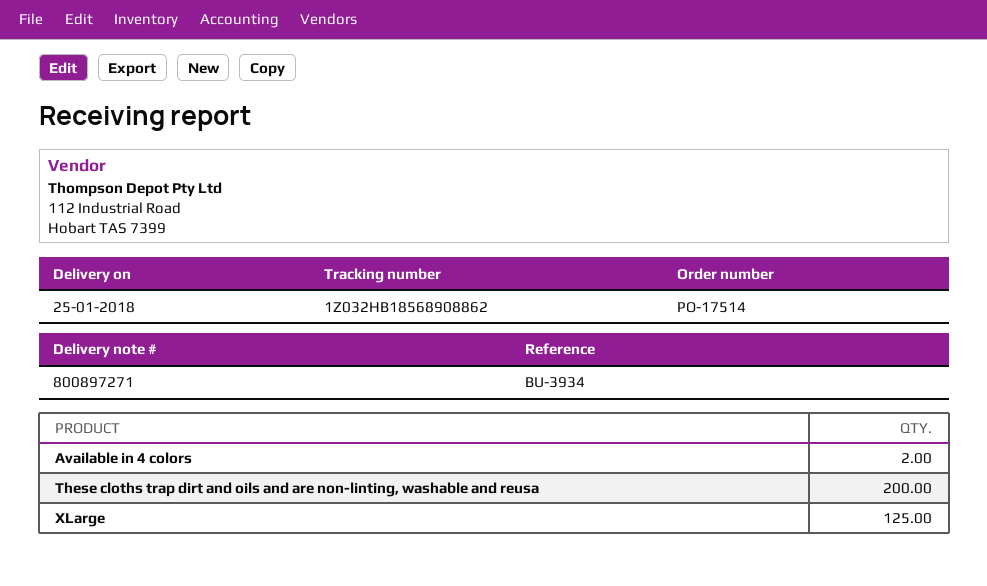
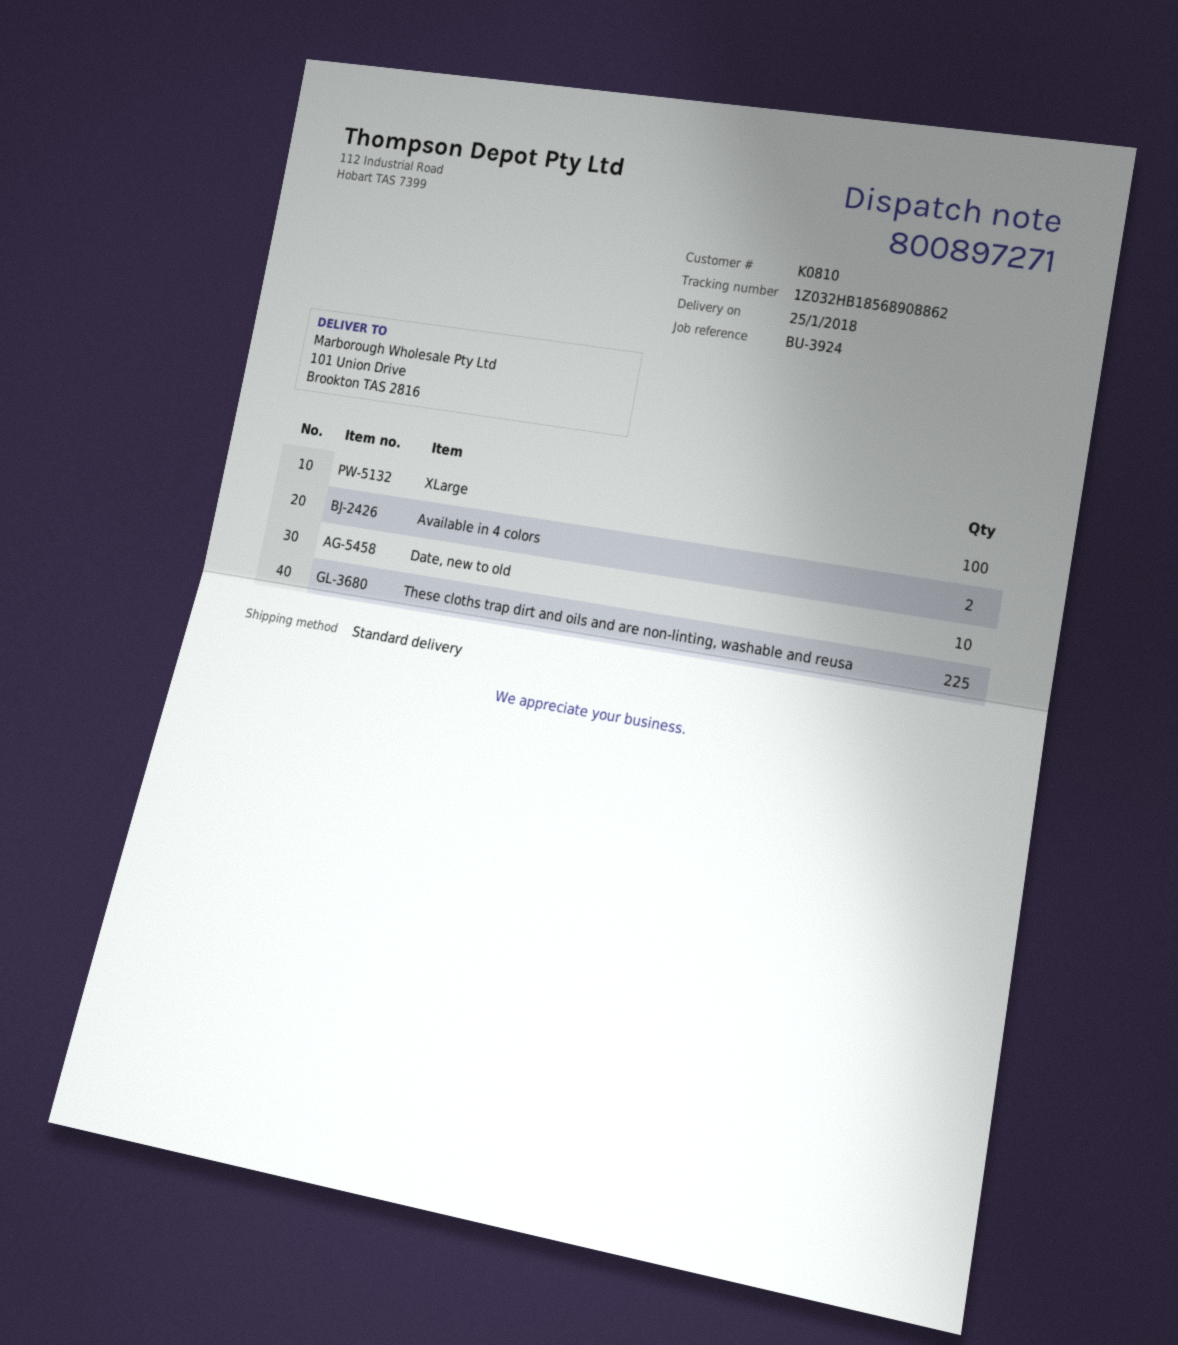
reference: BU-3934 -> BU-3924
These cloths trap dirt and oils and are non-linting, washable and reusa: 200 -> 225
XLarge: 125 -> 100
Date, new to old: none -> 10

